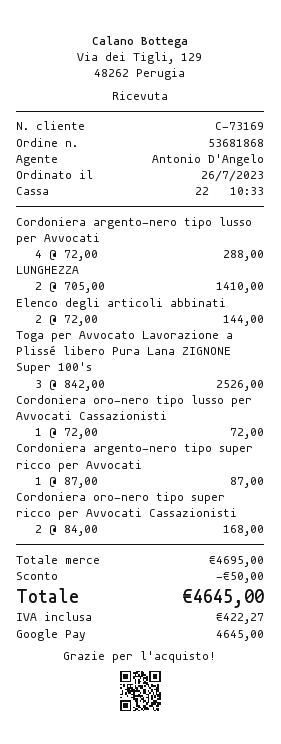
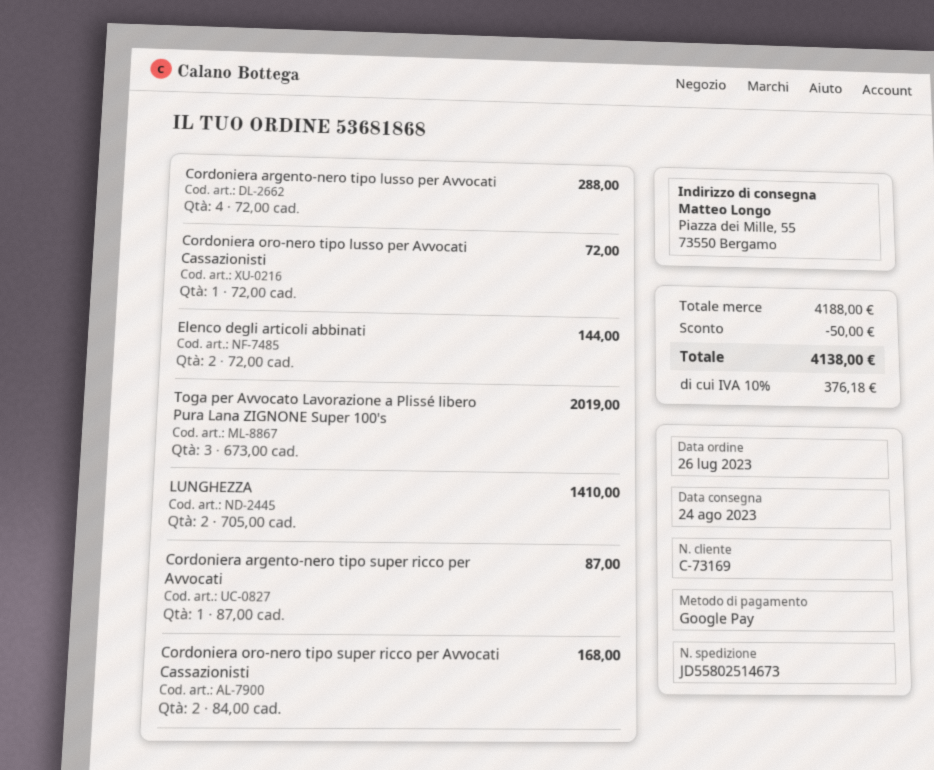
Toga per Avvocato Lavorazione a Plissé libero Pura Lana ZIGNONE Super 100's: 3 x 842.00 = 2526.00 -> 3 x 673.00 = 2019.00
subtotal: 4695.00 -> 4188.00
tax: 422.27 -> 376.18
total: 4645.00 -> 4138.00

